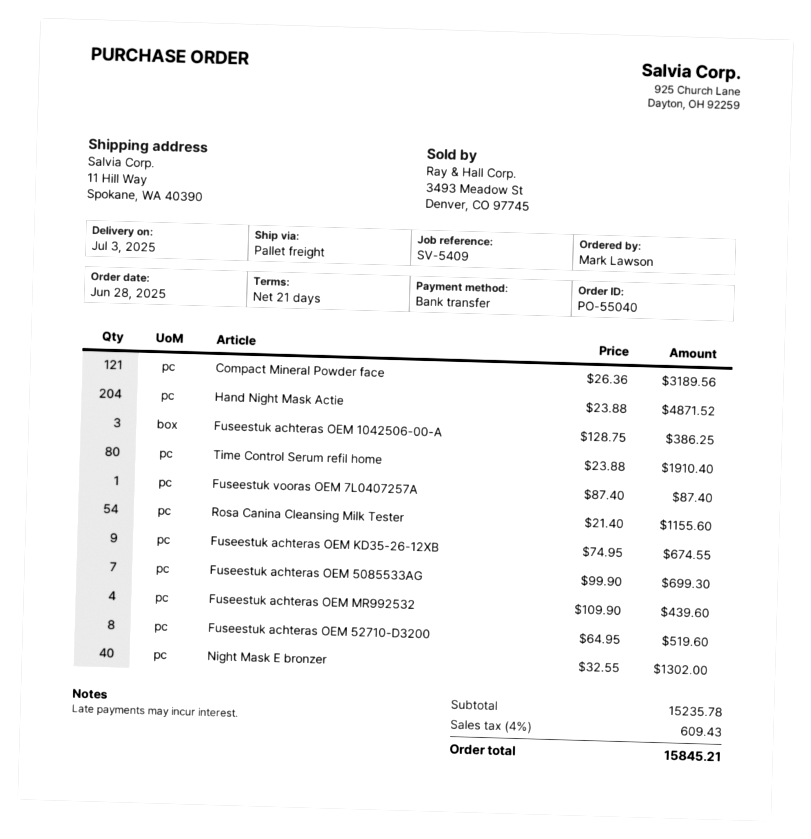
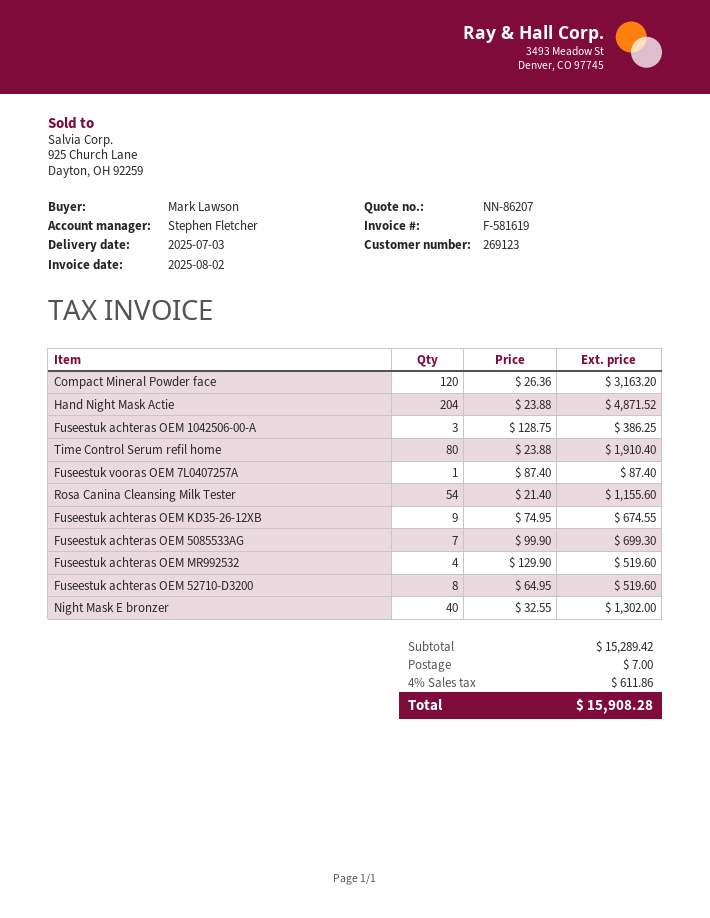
Compact Mineral Powder face: 121 x 26.36 = 3189.56 -> 120 x 26.36 = 3163.20
Fuseestuk achteras OEM MR992532: 4 x 109.90 = 439.60 -> 4 x 129.90 = 519.60
subtotal: 15235.78 -> 15289.42
shipping: none -> 7.00
tax: 4% = 609.43 -> 4% = 611.86
total: 15845.21 -> 15908.28

